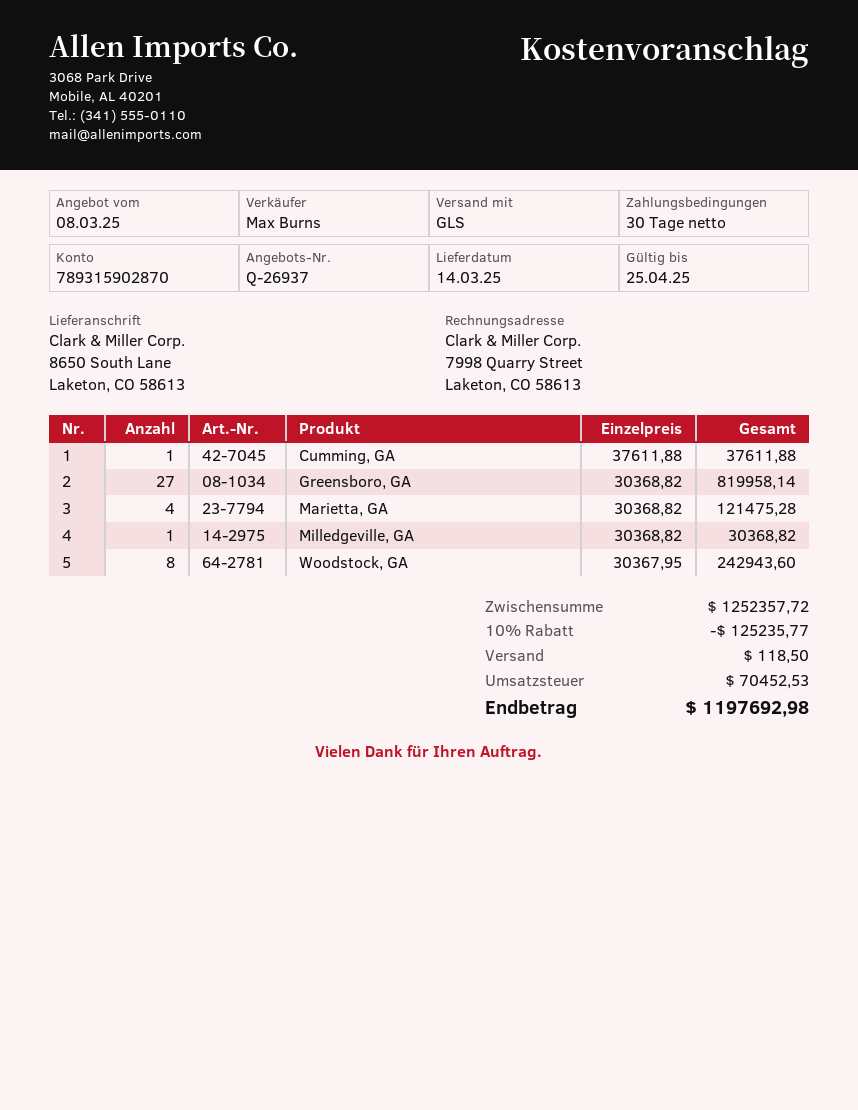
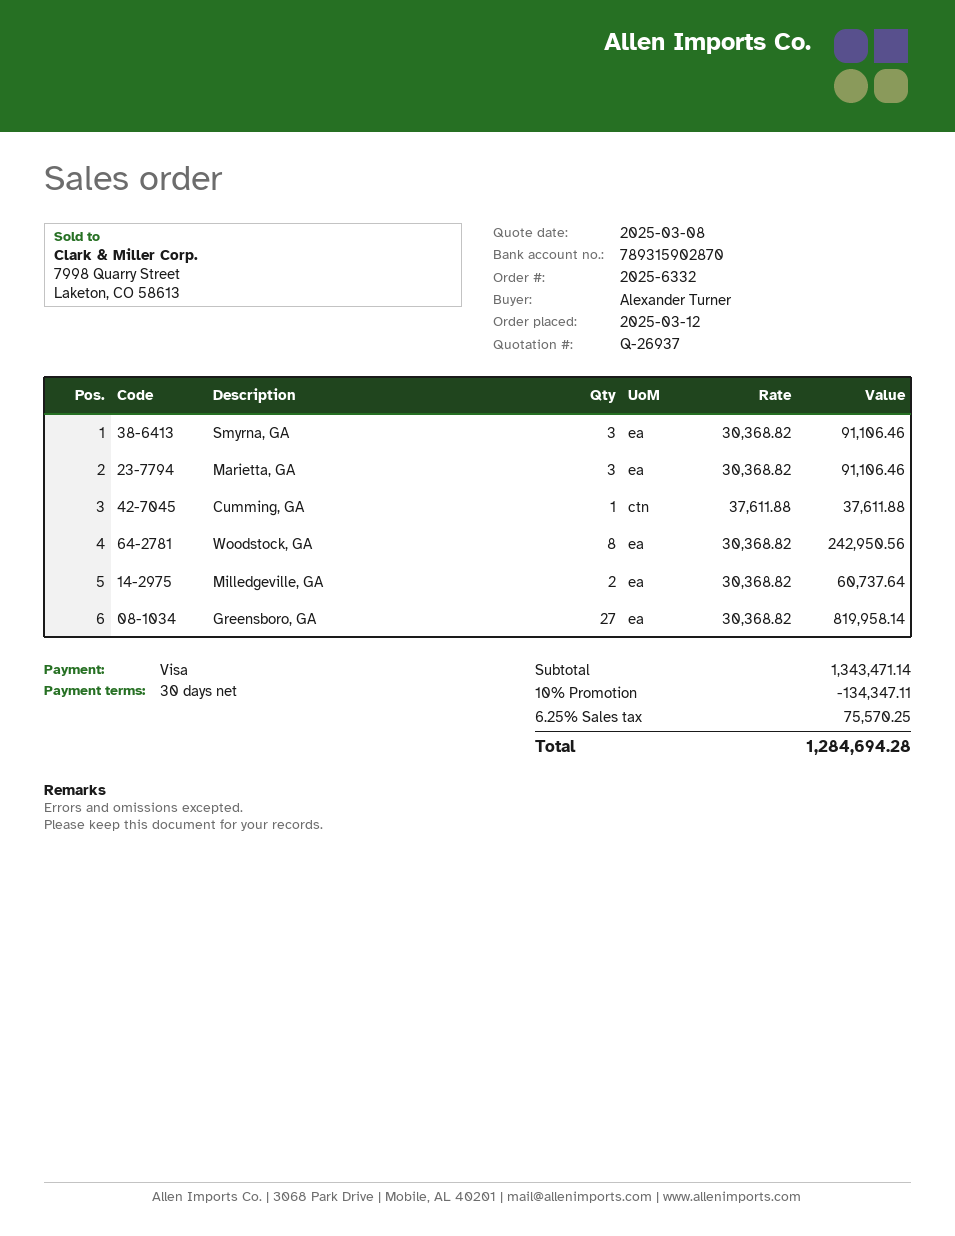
Marietta, GA: 4 x 30368.82 = 121475.28 -> 3 x 30368.82 = 91106.46
Milledgeville, GA: 1 x 30368.82 = 30368.82 -> 2 x 30368.82 = 60737.64
Woodstock, GA: 8 x 30367.95 = 242943.60 -> 8 x 30368.82 = 242950.56
Smyrna, GA: none -> 3 x 30368.82 = 91106.46
subtotal: 1252357.72 -> 1343471.14
discount: 10% = 125235.77 -> 10% = 134347.11
shipping: 118.50 -> none
tax: 70452.53 -> 75570.25
total: 1197692.98 -> 1284694.28

